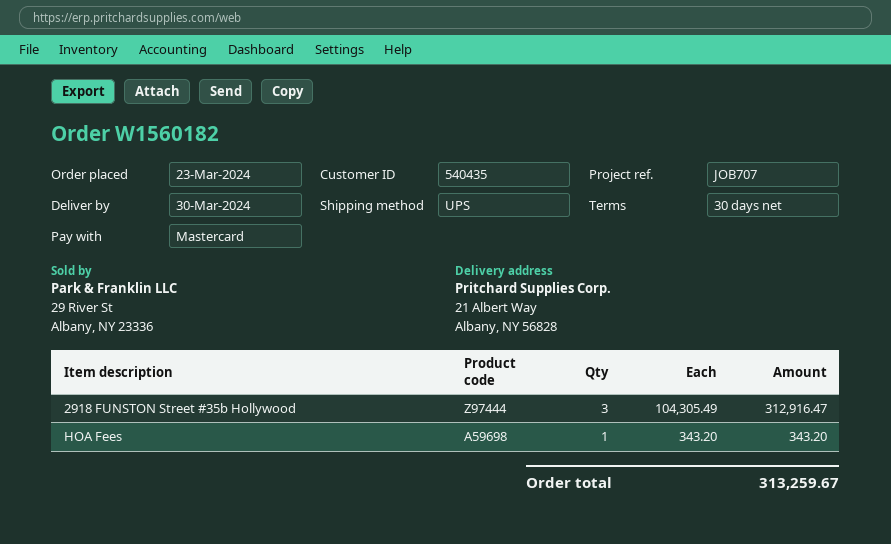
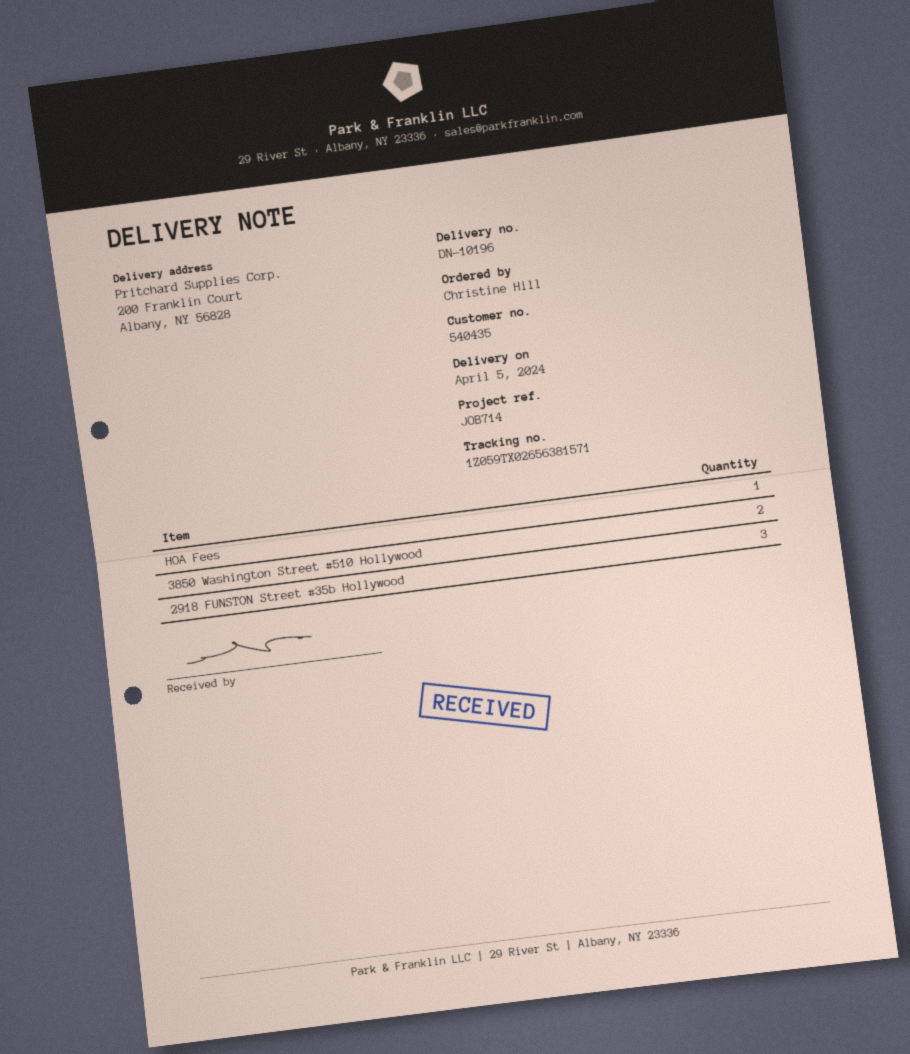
delivery date: 2024-03-30 -> 2024-04-05
reference: JOB707 -> JOB714
ship to: 21 Albert Way, Albany, NY 56828 -> 200 Franklin Court, Albany, NY 56828
3850 Washington Street #510 Hollywood: none -> 2

